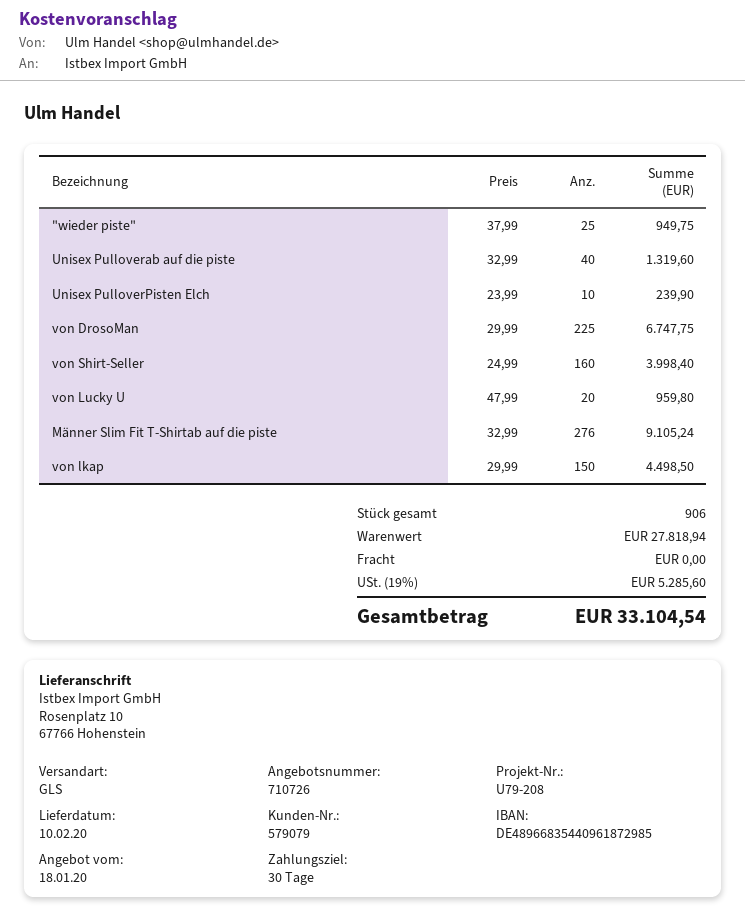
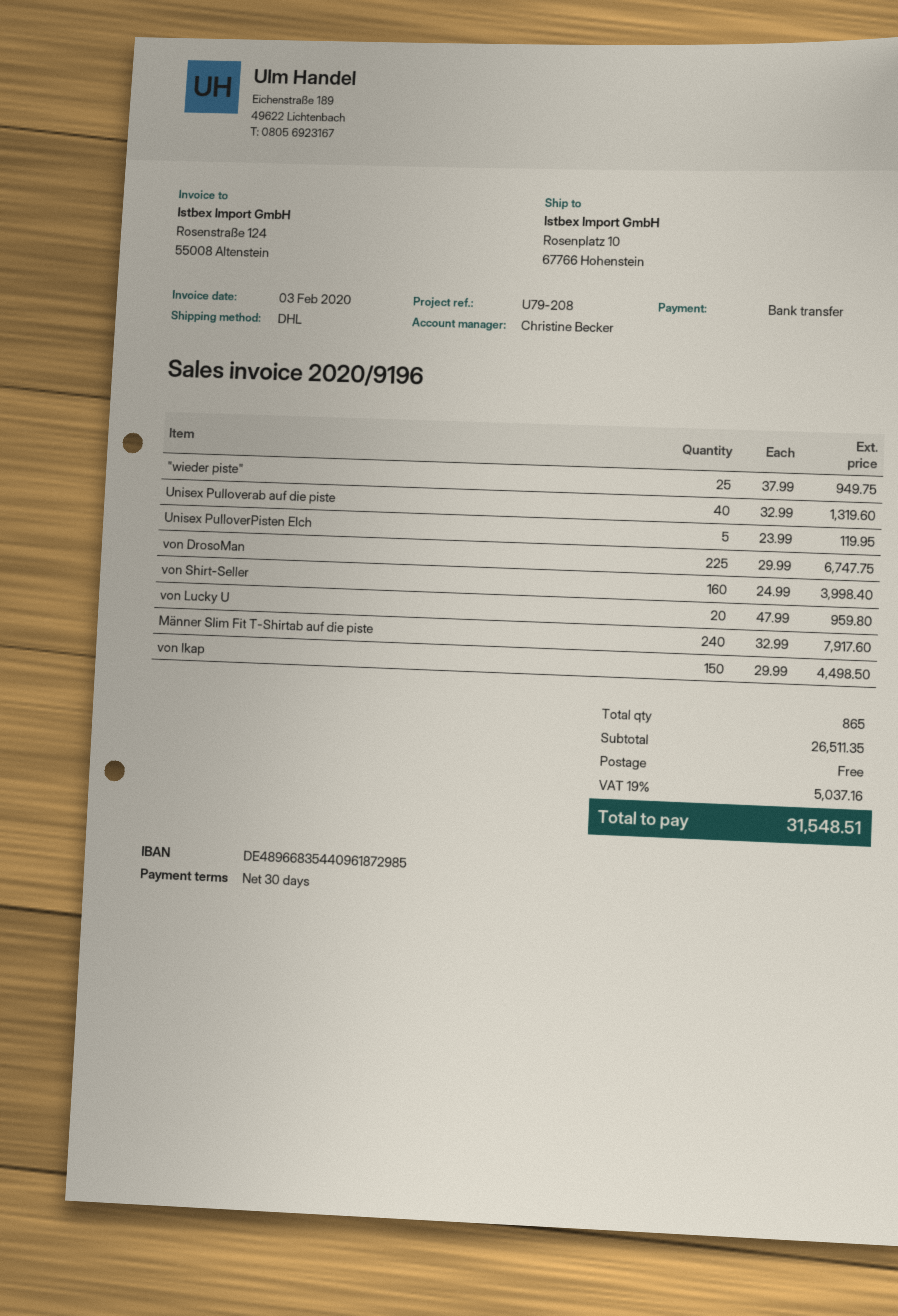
shipping method: GLS -> DHL
Unisex PulloverPisten Elch: 10 x 23.99 = 239.90 -> 5 x 23.99 = 119.95
Männer Slim Fit T-Shirtab auf die piste: 276 x 32.99 = 9105.24 -> 240 x 32.99 = 7917.60
total quantity: 906 -> 865
subtotal: 27818.94 -> 26511.35
tax: 19% = 5285.60 -> 19% = 5037.16
total: 33104.54 -> 31548.51

